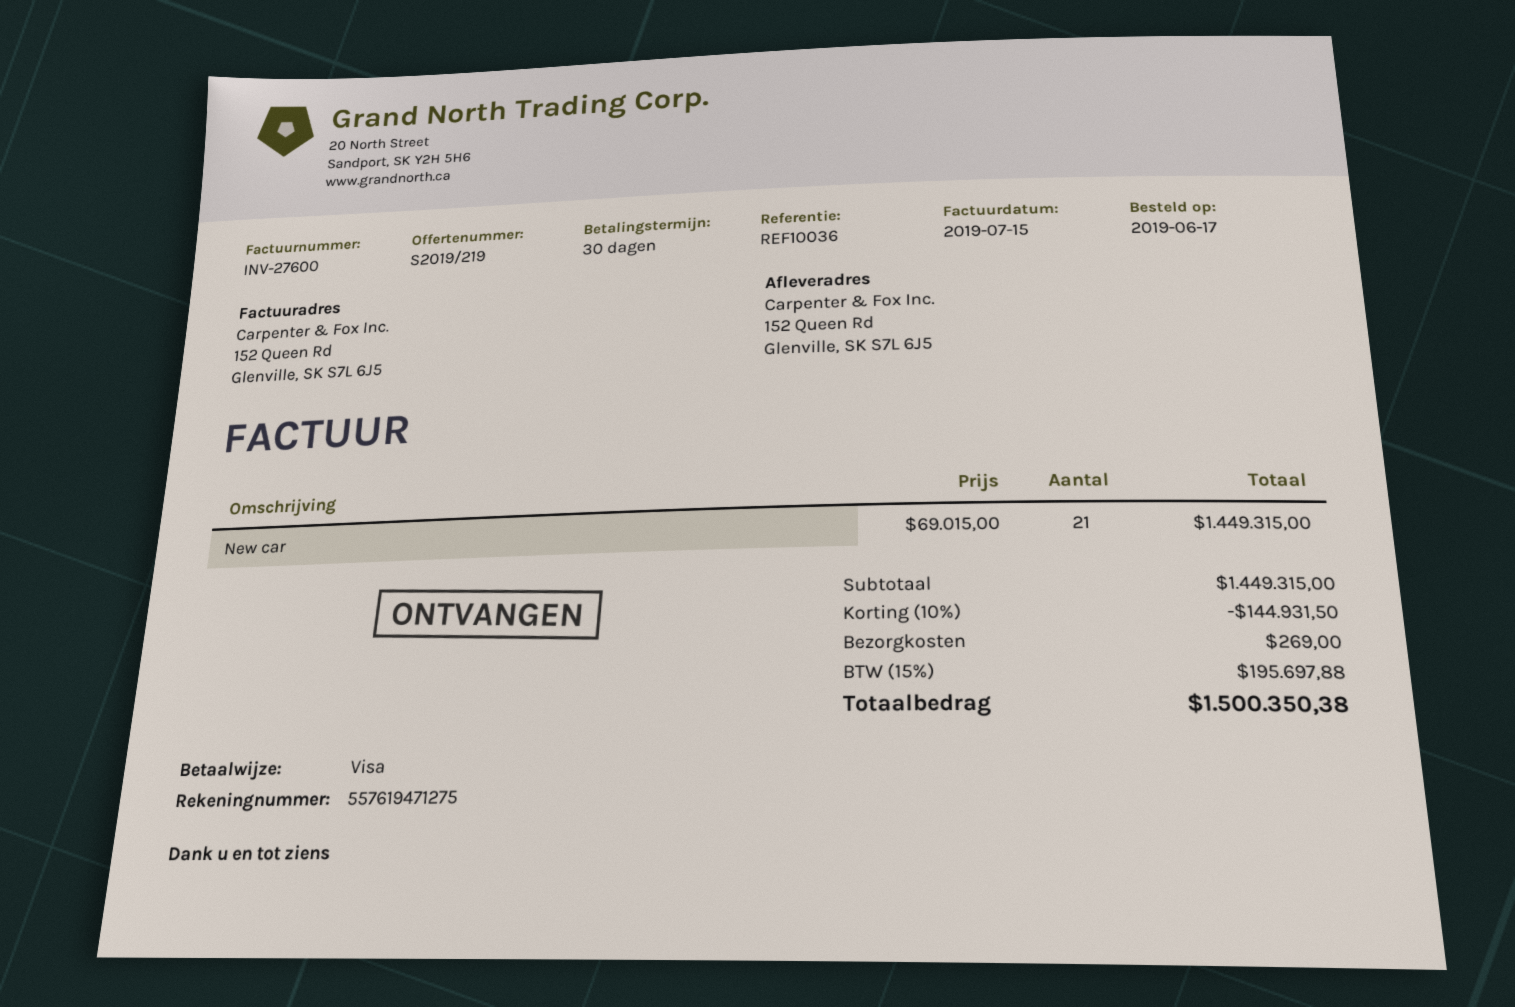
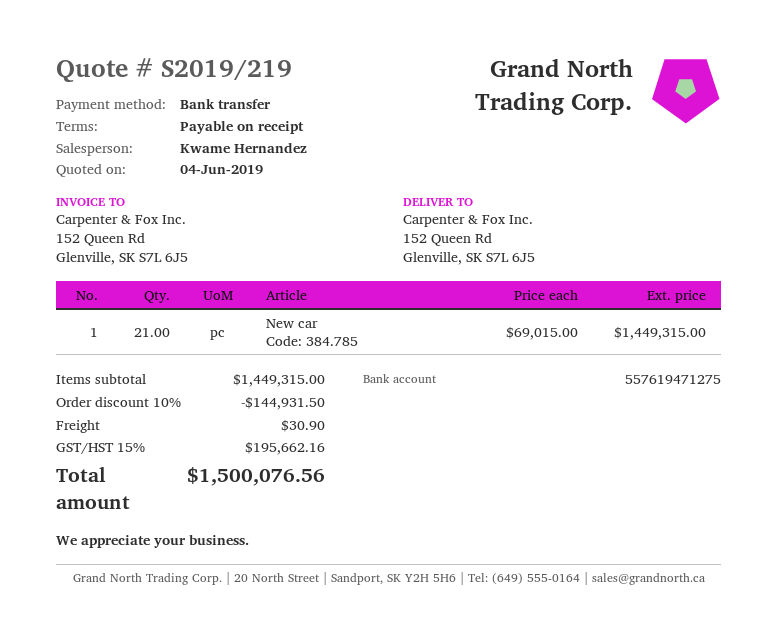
payment terms: 30 days -> on receipt
payment method: Visa -> bank transfer
shipping: 269.00 -> 30.90
tax: 15% = 195697.88 -> 15% = 195662.16
total: 1500350.38 -> 1500076.56

